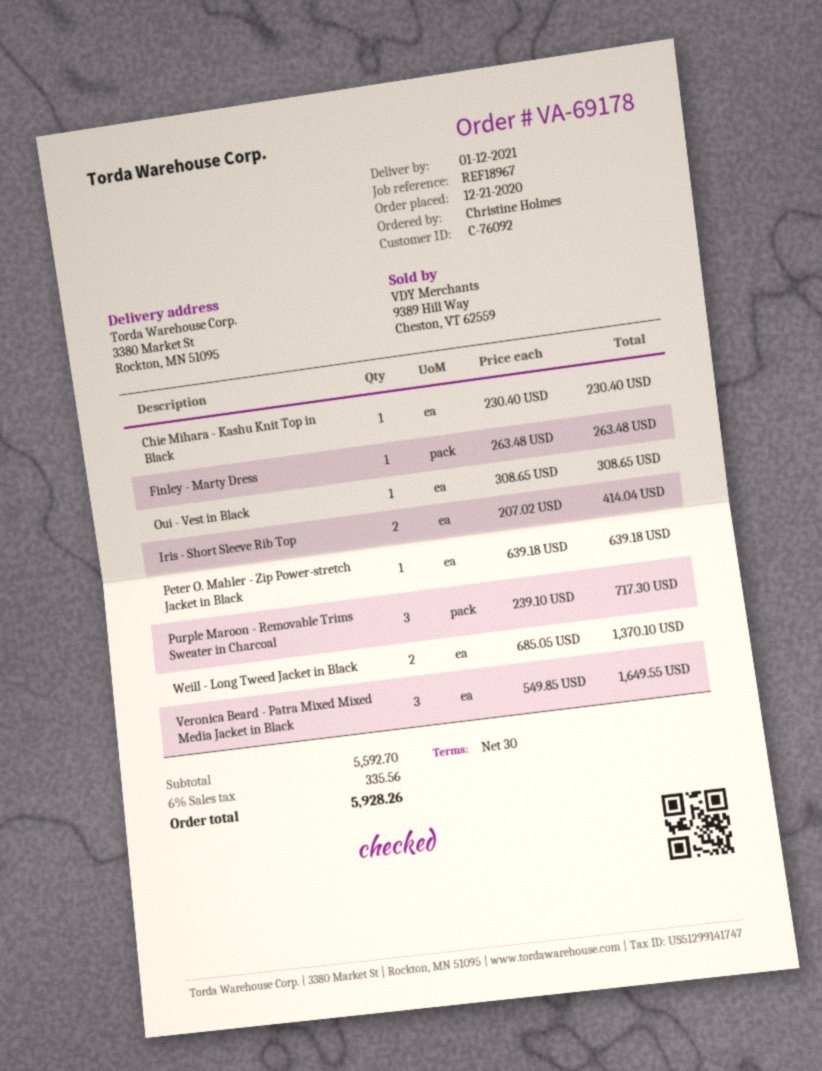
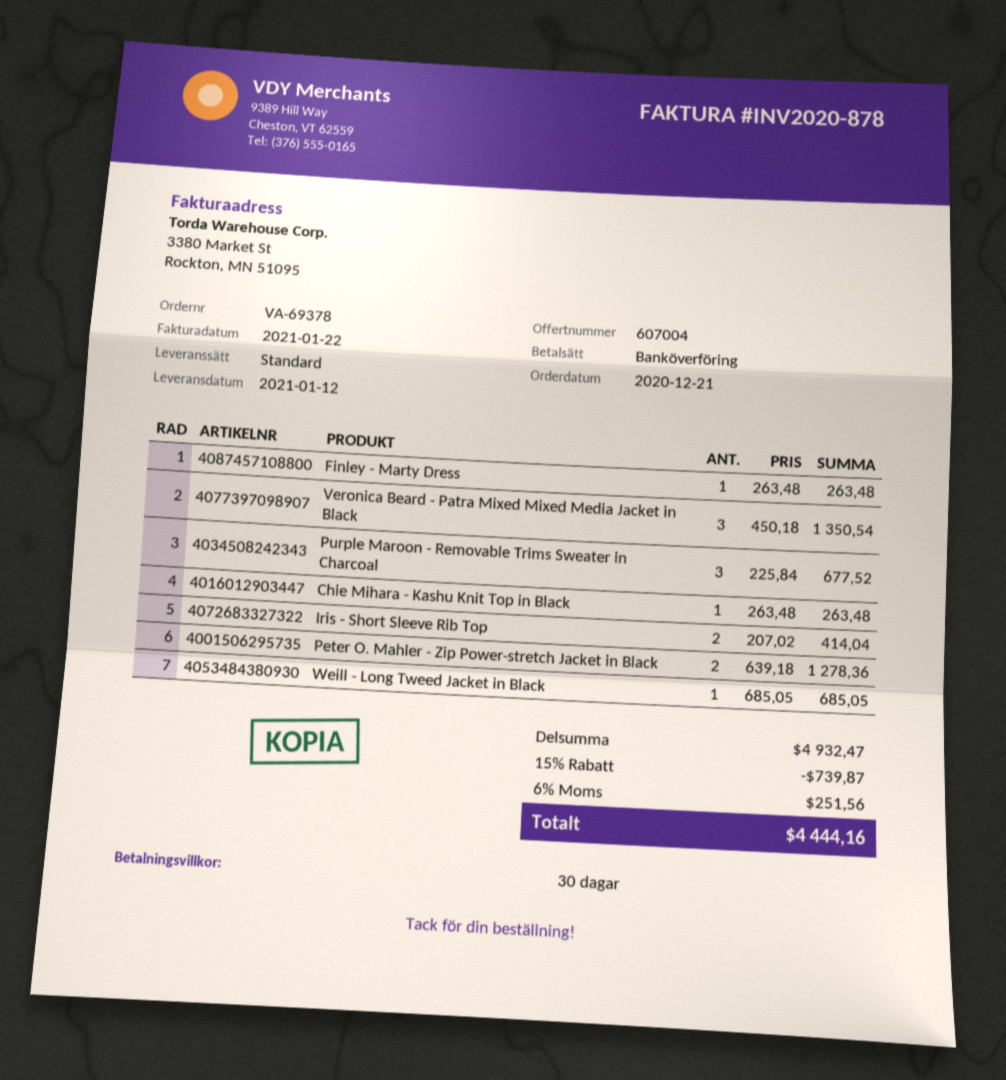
order number: VA-69178 -> VA-69378
Chie Mihara - Kashu Knit Top in Black: 1 x 230.40 = 230.40 -> 1 x 263.48 = 263.48
Oui - Vest in Black: 1 x 308.65 = 308.65 -> none
Peter O. Mahler - Zip Power-stretch Jacket in Black: 1 x 639.18 = 639.18 -> 2 x 639.18 = 1278.36
Purple Maroon - Removable Trims Sweater in Charcoal: 3 x 239.10 = 717.30 -> 3 x 225.84 = 677.52
Weill - Long Tweed Jacket in Black: 2 x 685.05 = 1370.10 -> 1 x 685.05 = 685.05
Veronica Beard - Patra Mixed Mixed Media Jacket in Black: 3 x 549.85 = 1649.55 -> 3 x 450.18 = 1350.54
subtotal: 5592.70 -> 4932.47
discount: none -> 15% = 739.87
tax: 6% = 335.56 -> 6% = 251.56
total: 5928.26 -> 4444.16

